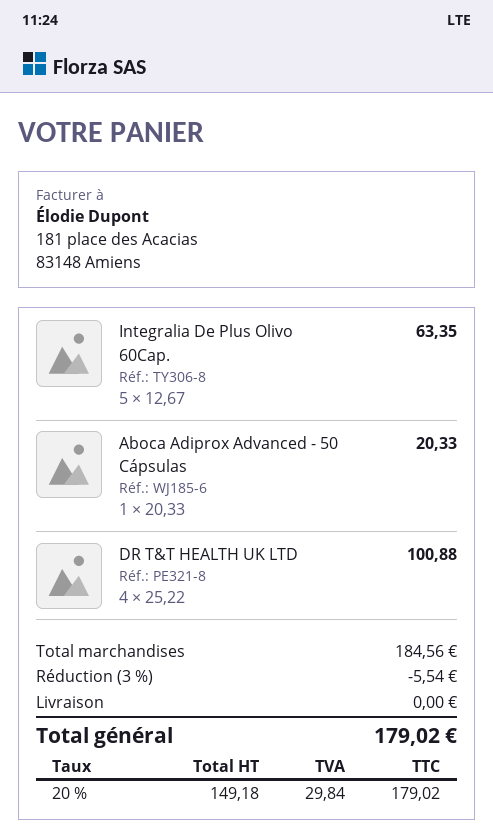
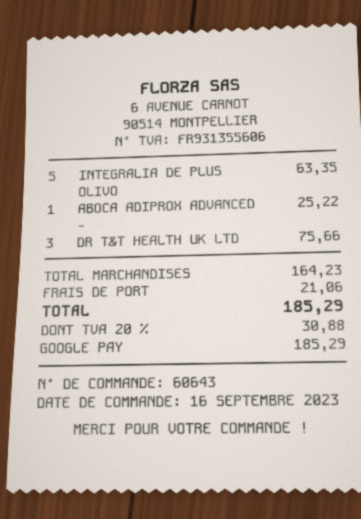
Aboca Adiprox Advanced - 50 Cápsulas: 1 for 20.33 -> 1 for 25.22
DR T&T HEALTH UK LTD: 4 for 100.88 -> 3 for 75.66
subtotal: 184.56 -> 164.23
discount: 3% = 5.54 -> none
shipping: 0.00 -> 21.06
tax: 20% = 29.84 -> 20% = 30.88
total: 179.02 -> 185.29

